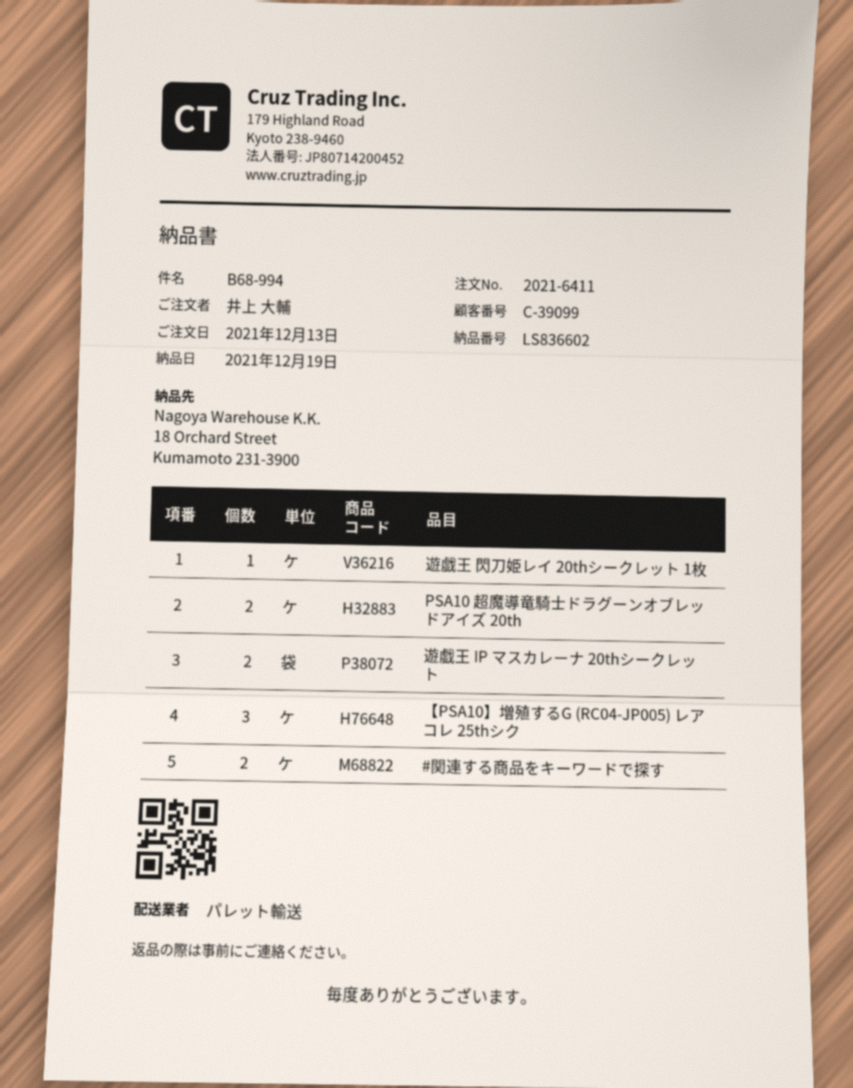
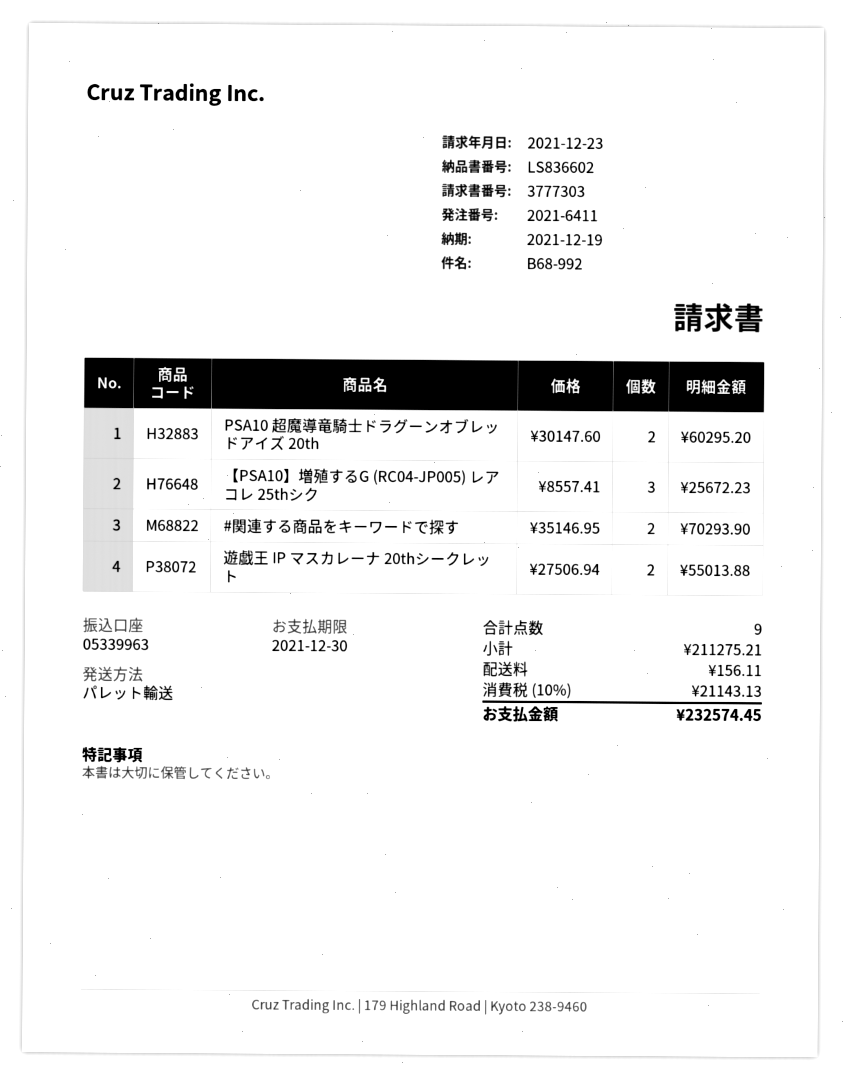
reference: B68-994 -> B68-992
遊戯王 閃刀姫レイ 20thシークレット 1枚: 1 -> none

